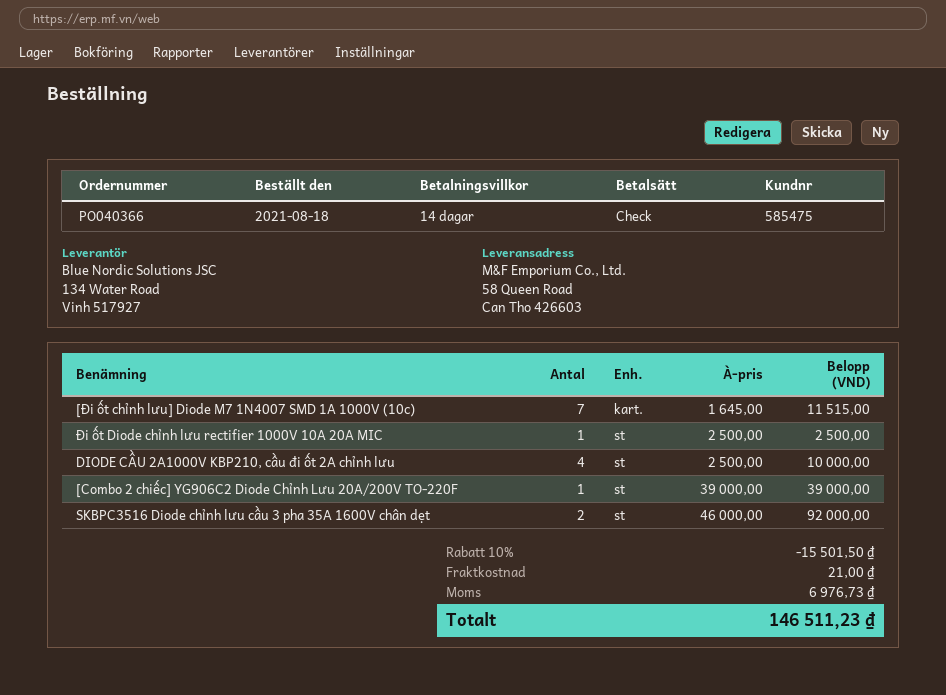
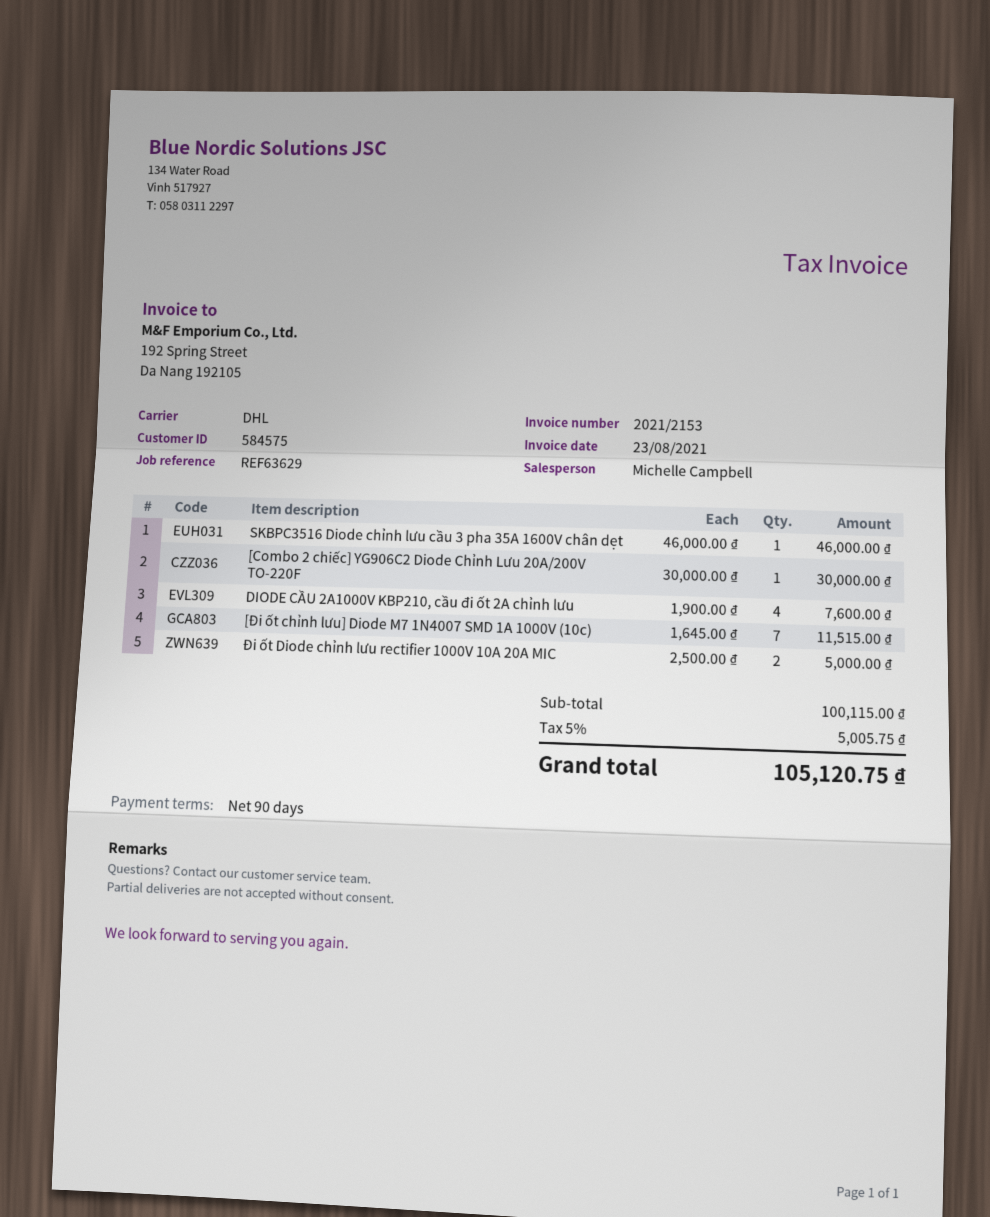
payment terms: 14 days -> 90 days
customer number: 585475 -> 584575
Đi ốt Diode chỉnh lưu rectifier 1000V 10A 20A MIC: 1 x 2500.00 = 2500.00 -> 2 x 2500.00 = 5000.00
DIODE CẦU 2A1000V KBP210, cầu đi ốt 2A chỉnh lưu: 4 x 2500.00 = 10000.00 -> 4 x 1900.00 = 7600.00
[Combo 2 chiếc] YG906C2 Diode Chỉnh Lưu 20A/200V TO-220F: 1 x 39000.00 = 39000.00 -> 1 x 30000.00 = 30000.00
SKBPC3516 Diode chỉnh lưu cầu 3 pha 35A 1600V chân dẹt: 2 x 46000.00 = 92000.00 -> 1 x 46000.00 = 46000.00
discount: 10% = 15501.50 -> none
shipping: 21.00 -> none
tax: 6976.73 -> 5005.75
total: 146511.23 -> 105120.75

